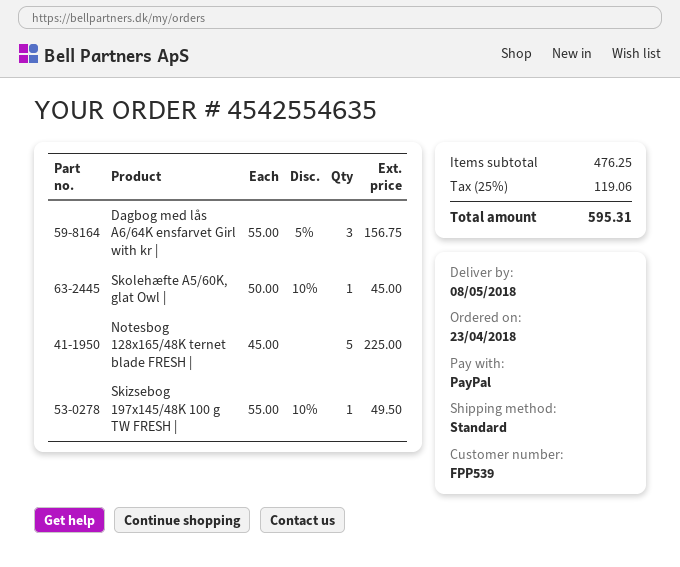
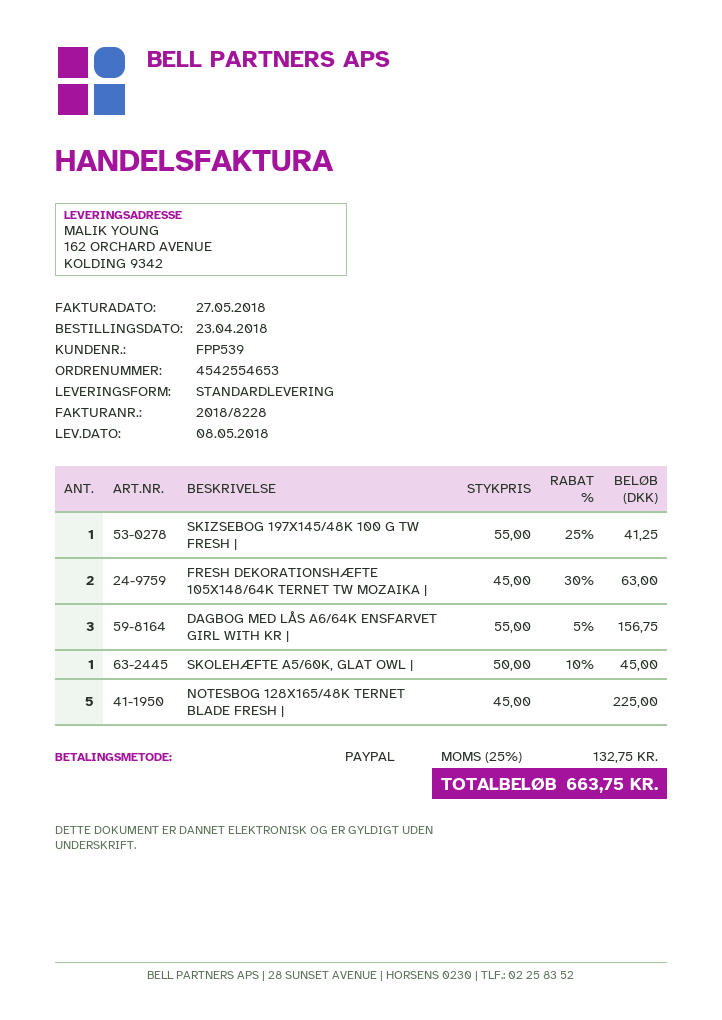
order number: 4542554635 -> 4542554653
Skizsebog 197x145/48K 100 g TW FRESH |: 1 x 55.00 - 10% = 49.50 -> 1 x 55.00 - 25% = 41.25
FRESH DEKORATIONSHÆFTE 105X148/64K TERNET TW MOZAIKA |: none -> 2 x 45.00 - 30% = 63.00
tax: 25% = 119.06 -> 25% = 132.75
total: 595.31 -> 663.75

